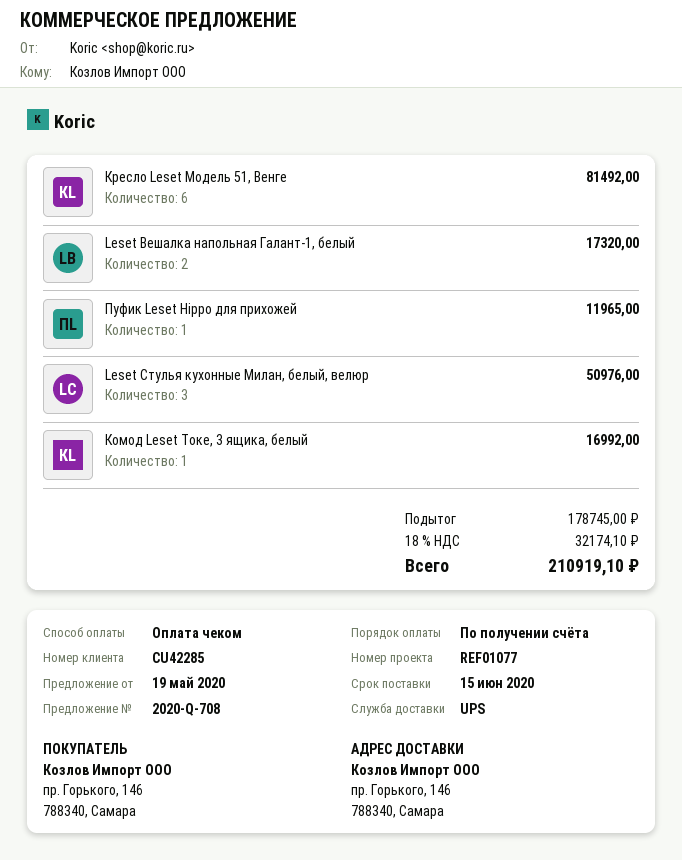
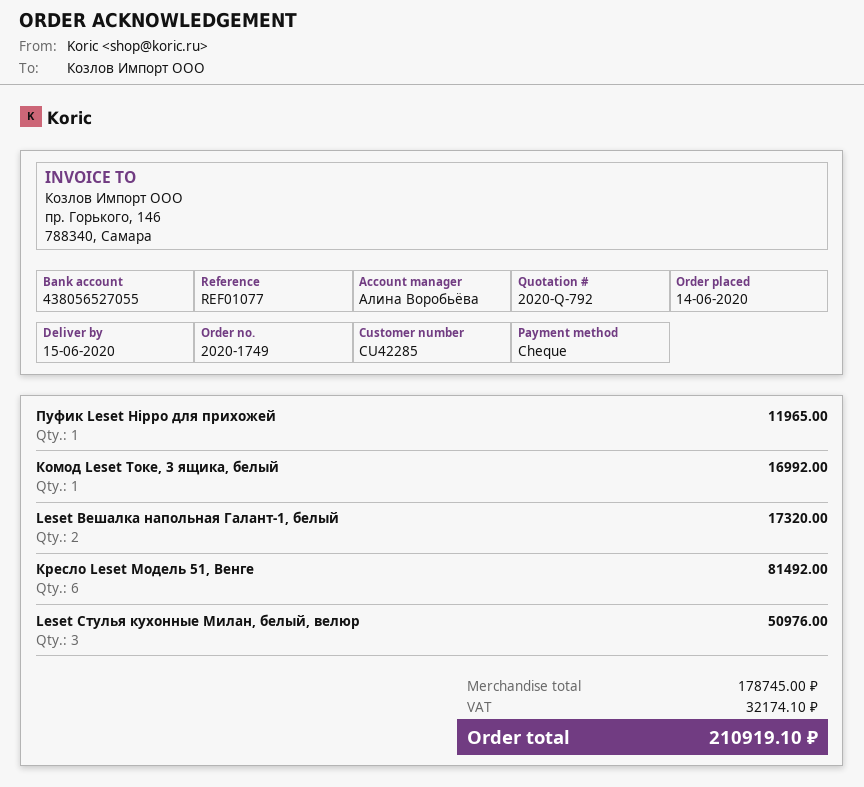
quote number: 2020-Q-708 -> 2020-Q-792

